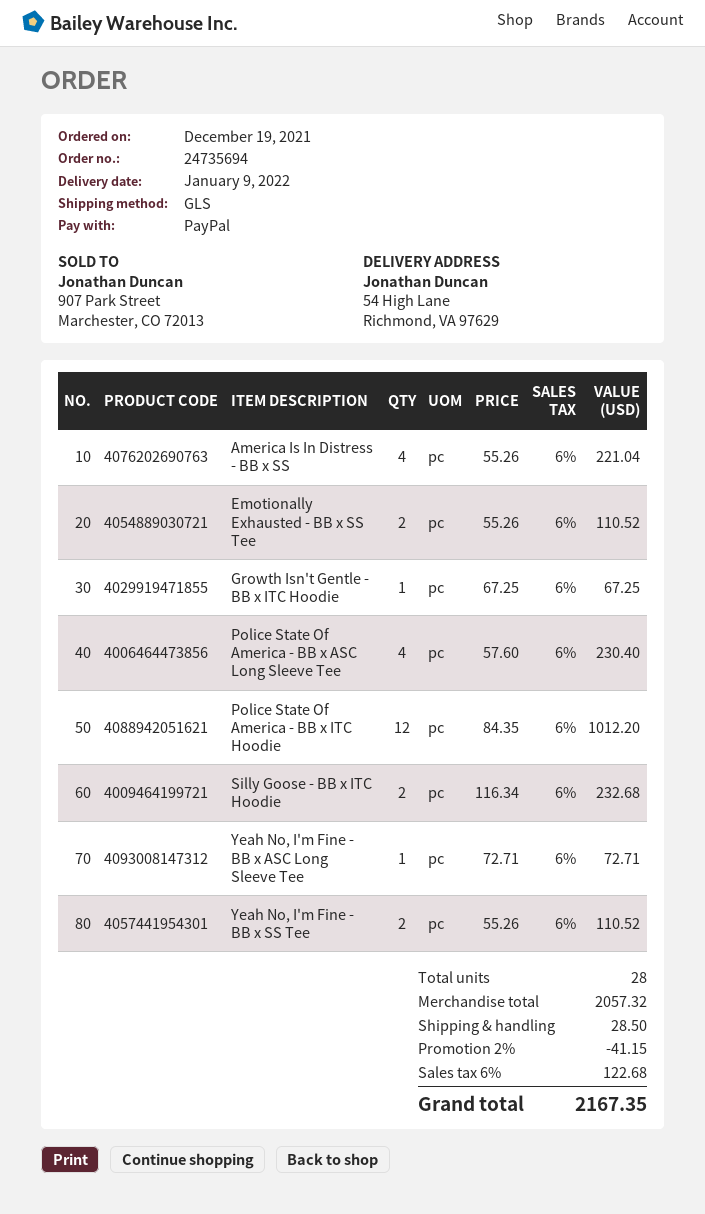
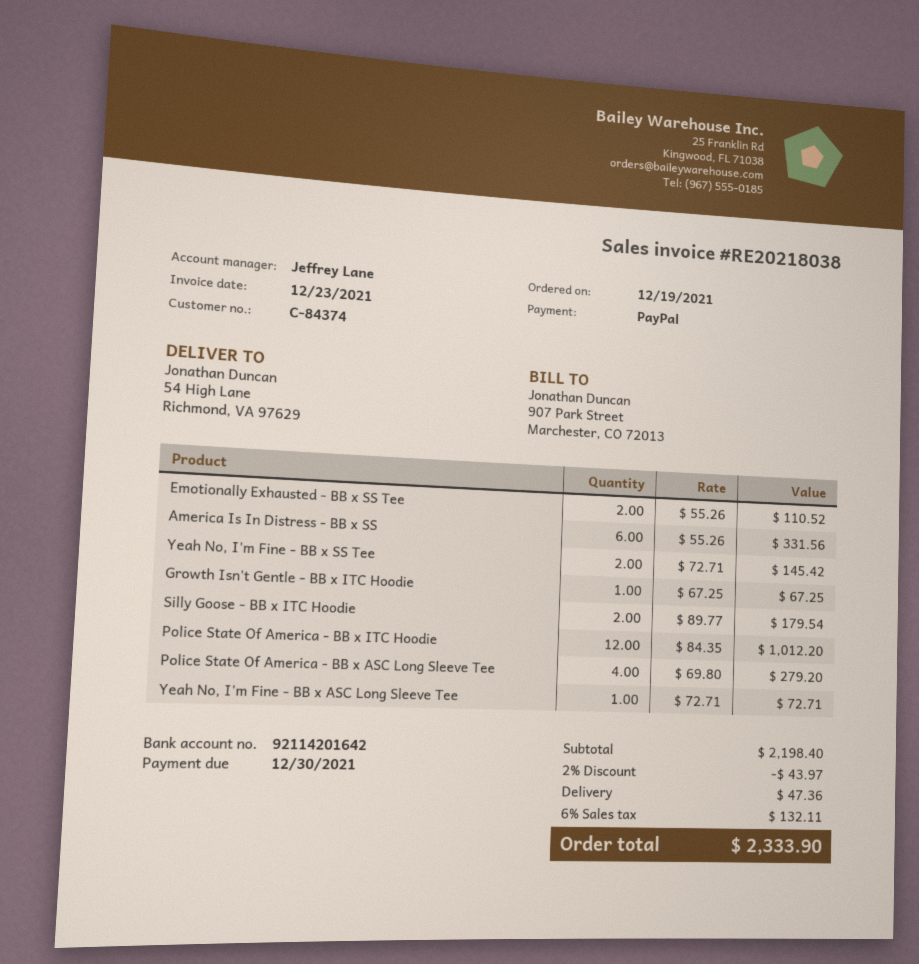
America Is In Distress - BB x SS: 4 x 55.26 = 221.04 -> 6 x 55.26 = 331.56
Police State Of America - BB x ASC Long Sleeve Tee: 4 x 57.60 = 230.40 -> 4 x 69.80 = 279.20
Silly Goose - BB x ITC Hoodie: 2 x 116.34 = 232.68 -> 2 x 89.77 = 179.54
Yeah No, I'm Fine - BB x SS Tee: 2 x 55.26 = 110.52 -> 2 x 72.71 = 145.42
subtotal: 2057.32 -> 2198.40
discount: 2% = 41.15 -> 2% = 43.97
shipping: 28.50 -> 47.36
tax: 6% = 122.68 -> 6% = 132.11
total: 2167.35 -> 2333.90

